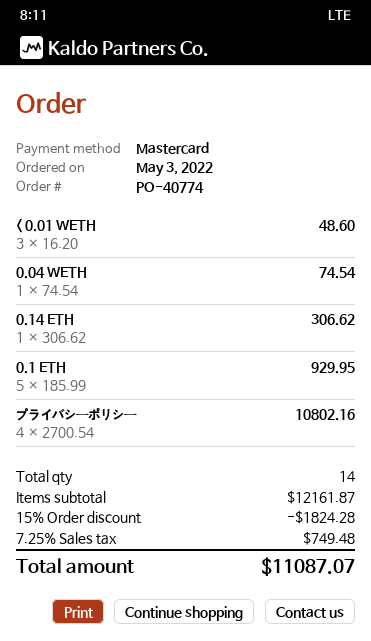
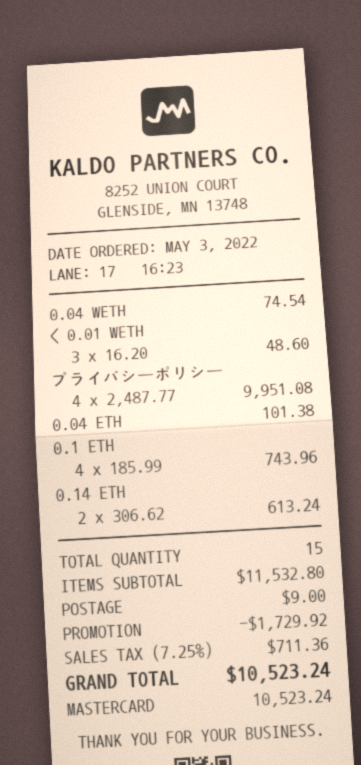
0.14 ETH: 1 x 306.62 = 306.62 -> 2 x 306.62 = 613.24
0.1 ETH: 5 x 185.99 = 929.95 -> 4 x 185.99 = 743.96
プライバシーポリシー: 4 x 2700.54 = 10802.16 -> 4 x 2487.77 = 9951.08
0.04 ETH: none -> 1 x 101.38 = 101.38
total quantity: 14 -> 15
subtotal: 12161.87 -> 11532.80
discount: 1824.28 -> 1729.92
shipping: none -> 9.00
tax: 7.25% = 749.48 -> 7.25% = 711.36
total: 11087.07 -> 10523.24

